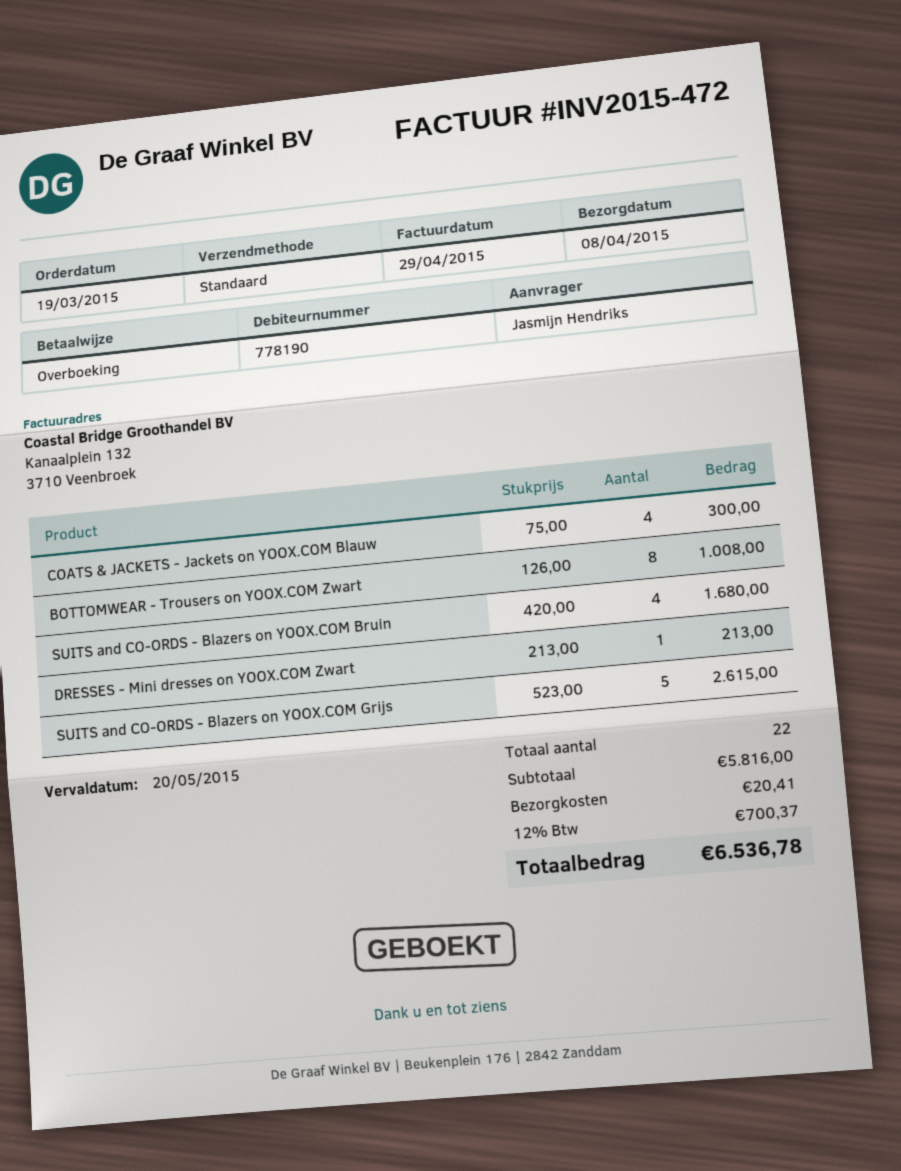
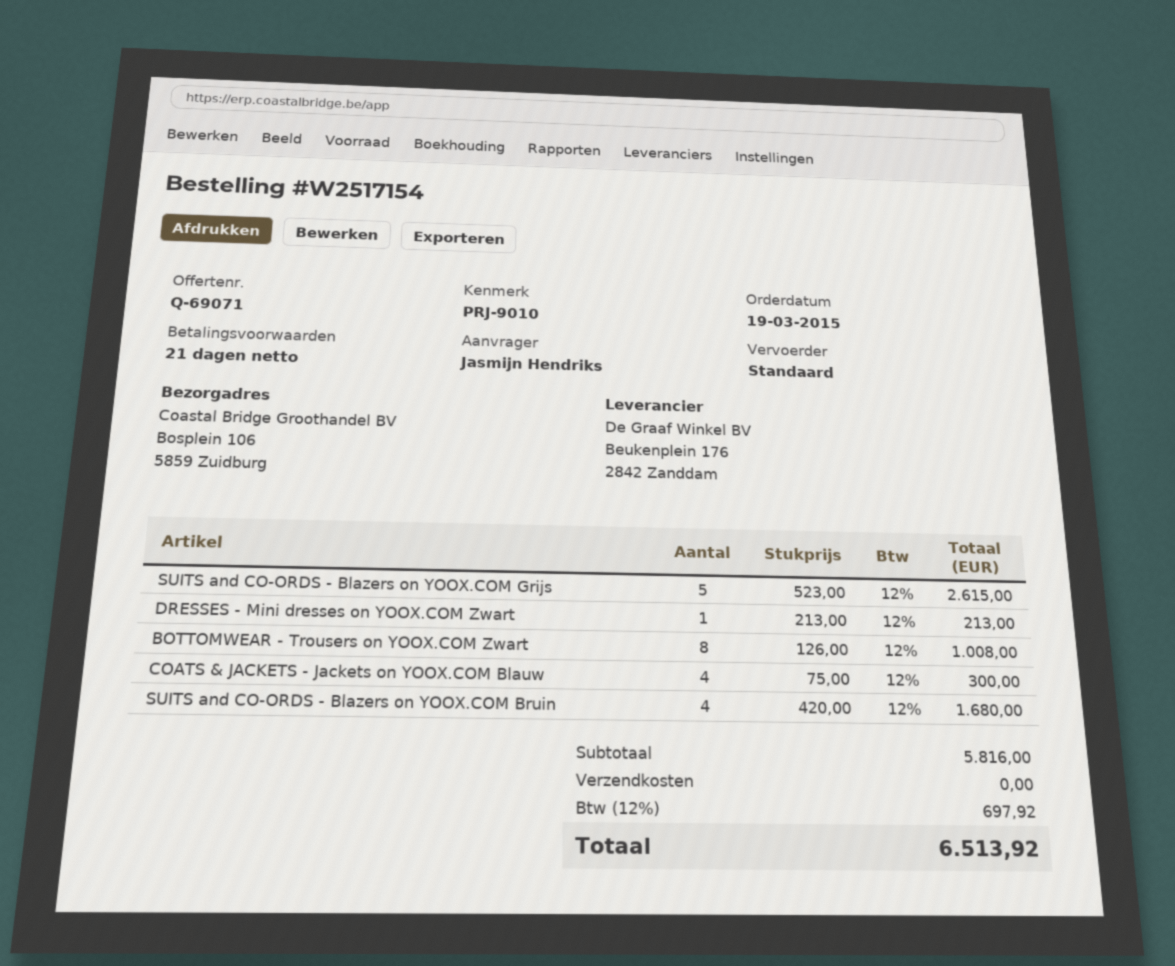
shipping: 20.41 -> 0.00
tax: 12% = 700.37 -> 12% = 697.92
total: 6536.78 -> 6513.92

